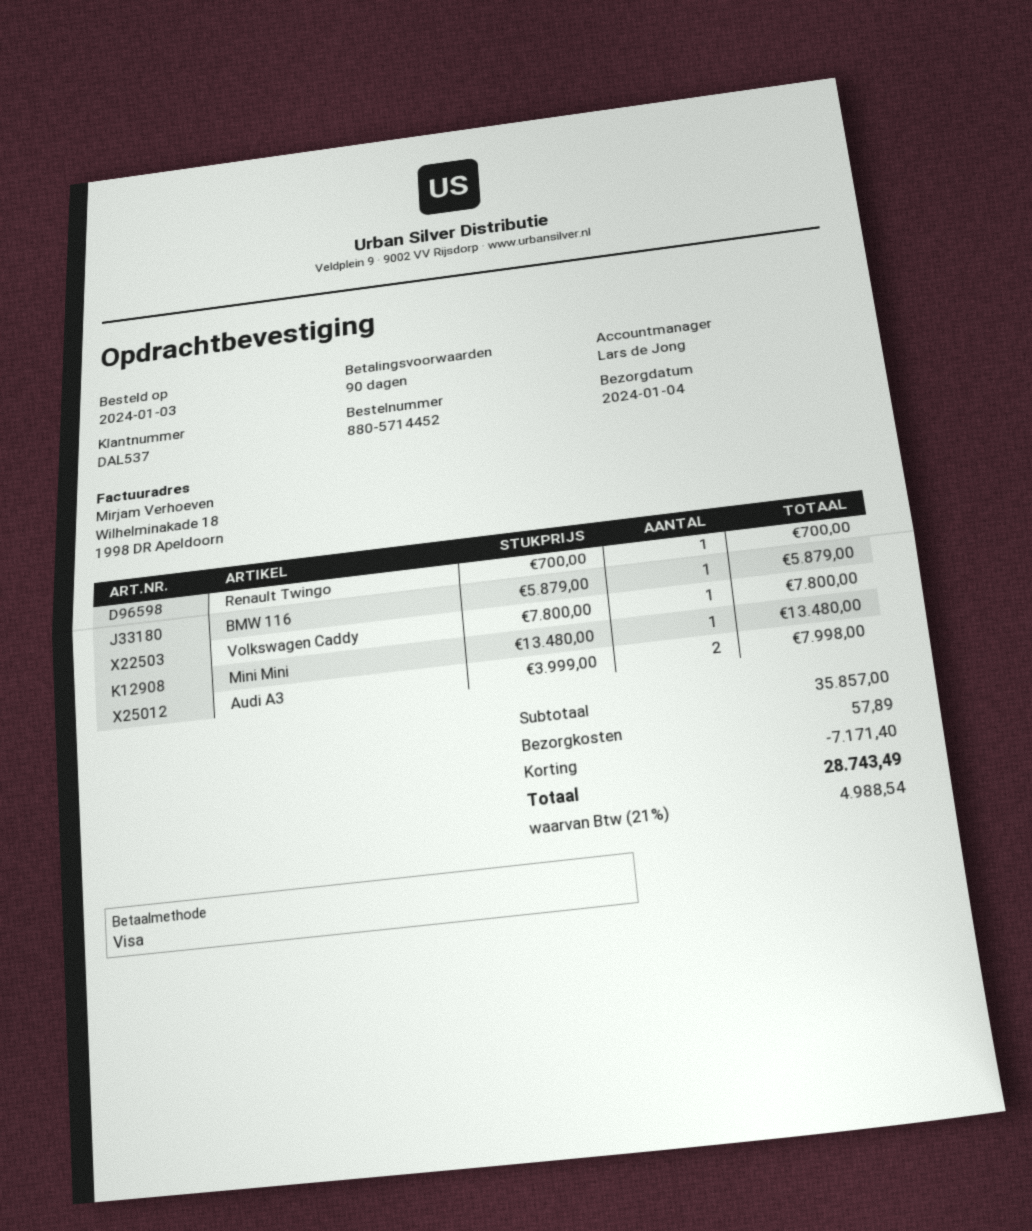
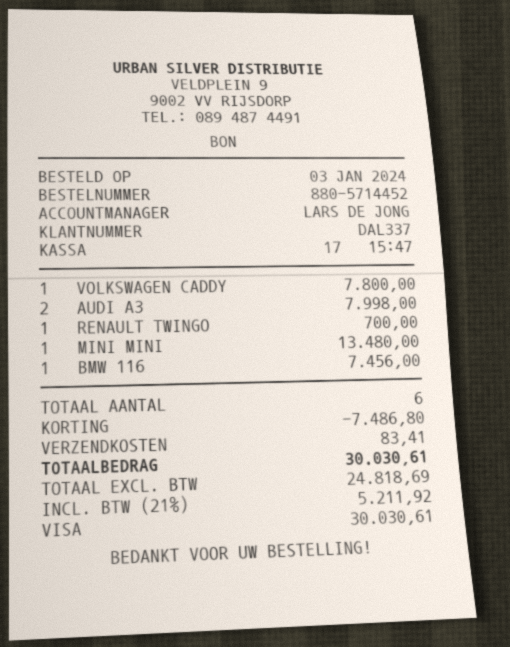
customer number: DAL537 -> DAL337
BMW 116: 1 for 5879.00 -> 1 for 7456.00
discount: 7171.40 -> 7486.80
shipping: 57.89 -> 83.41
tax: 21% = 4988.54 -> 21% = 5211.92
total: 28743.49 -> 30030.61

